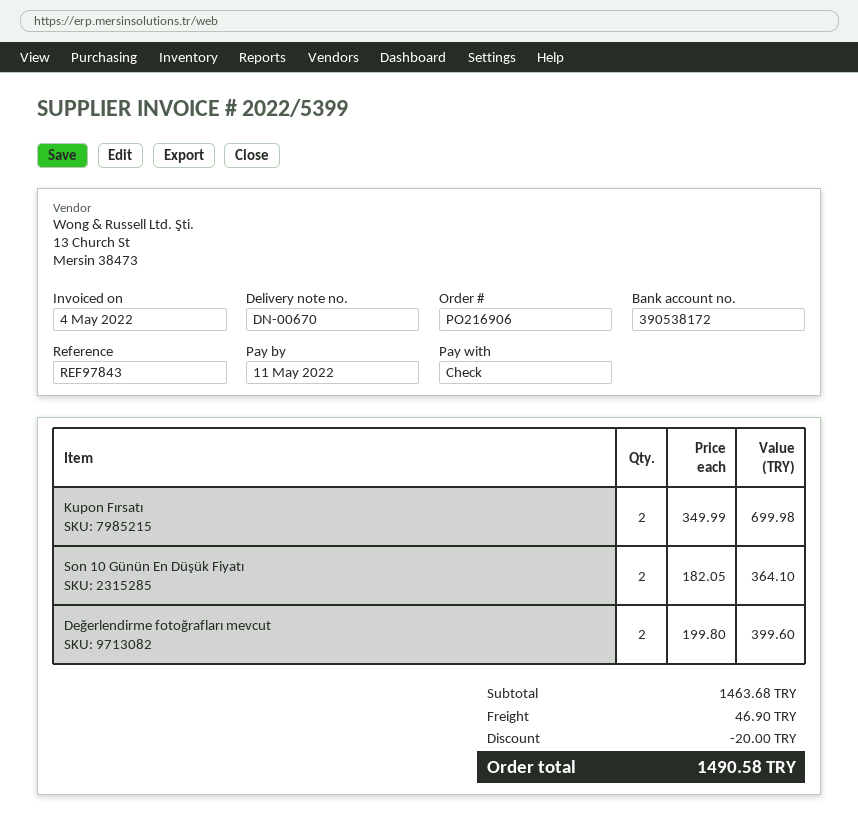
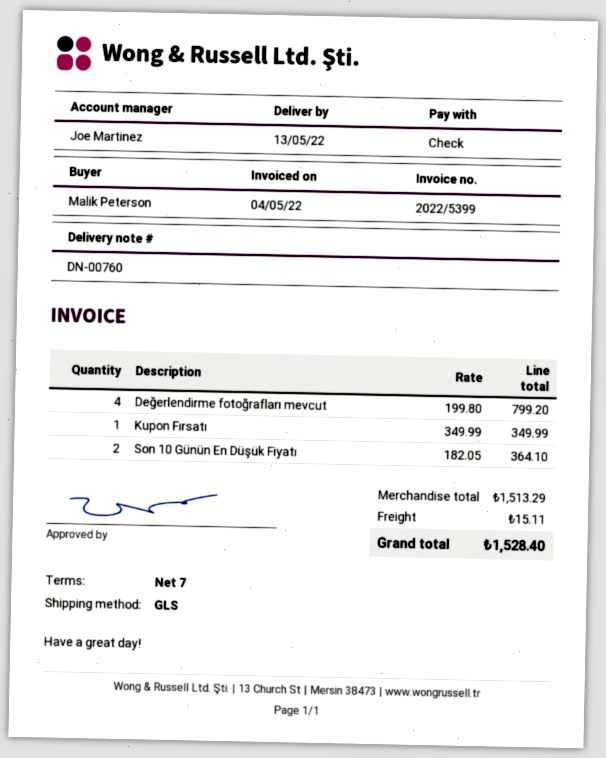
delivery note number: DN-00670 -> DN-00760
Kupon Fırsatı: 2 x 349.99 = 699.98 -> 1 x 349.99 = 349.99
Değerlendirme fotoğrafları mevcut: 2 x 199.80 = 399.60 -> 4 x 199.80 = 799.20
subtotal: 1463.68 -> 1513.29
discount: 20.00 -> none
shipping: 46.90 -> 15.11
total: 1490.58 -> 1528.40

